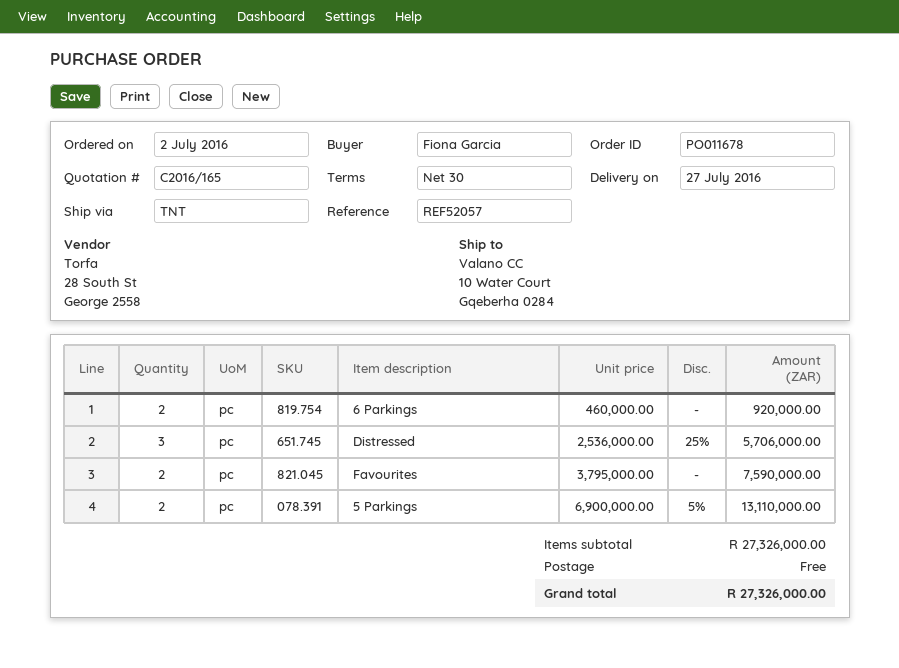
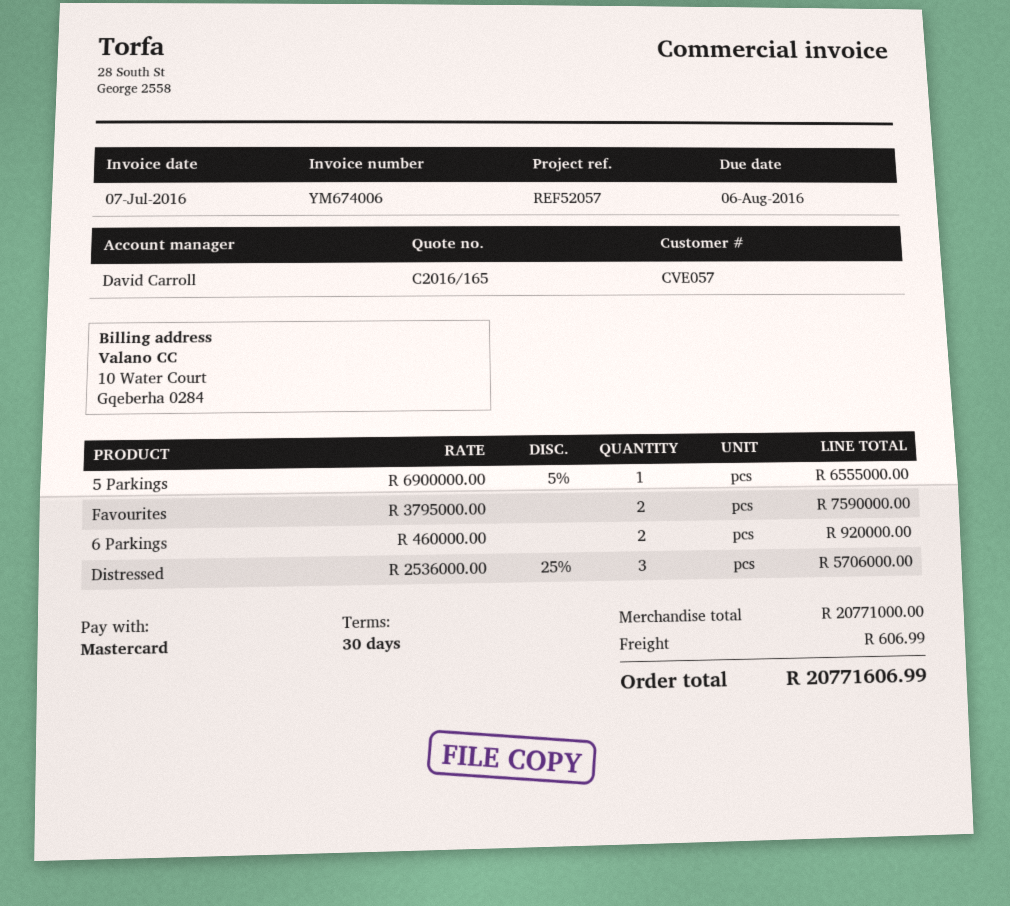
5 Parkings: 2 x 6900000.00 - 5% = 13110000.00 -> 1 x 6900000.00 - 5% = 6555000.00
subtotal: 27326000.00 -> 20771000.00
shipping: 0.00 -> 606.99
total: 27326000.00 -> 20771606.99

